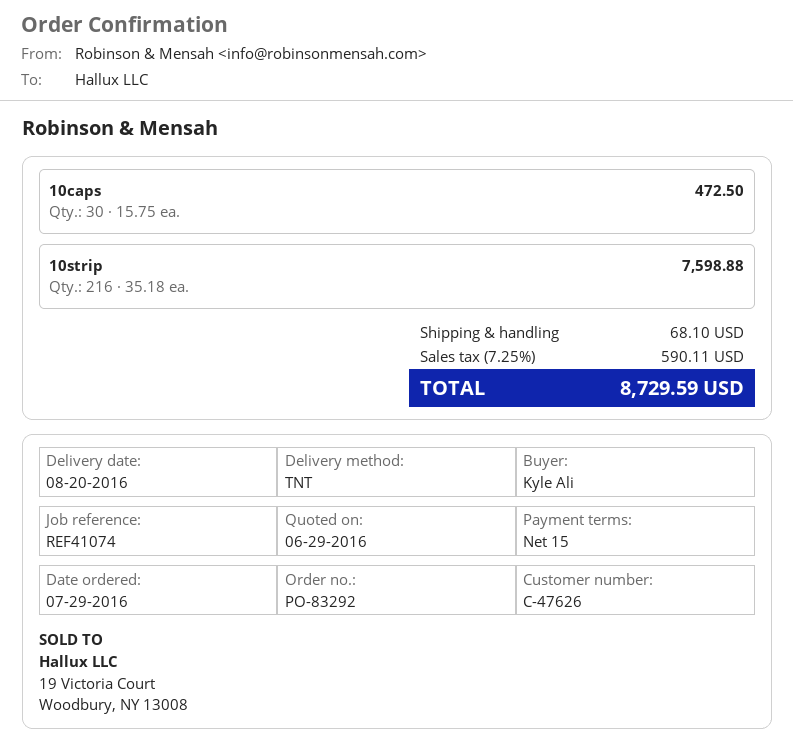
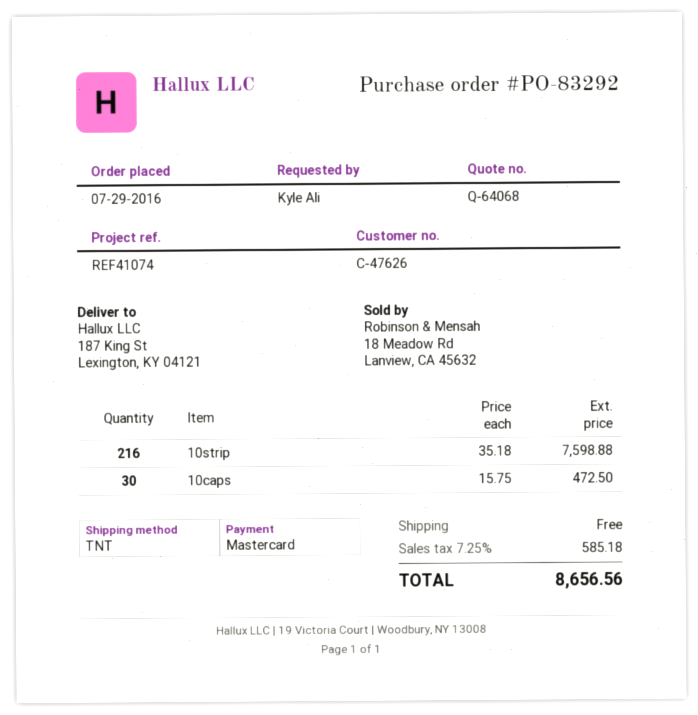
shipping: 68.10 -> 0.00
tax: 7.25% = 590.11 -> 7.25% = 585.18
total: 8729.59 -> 8656.56

